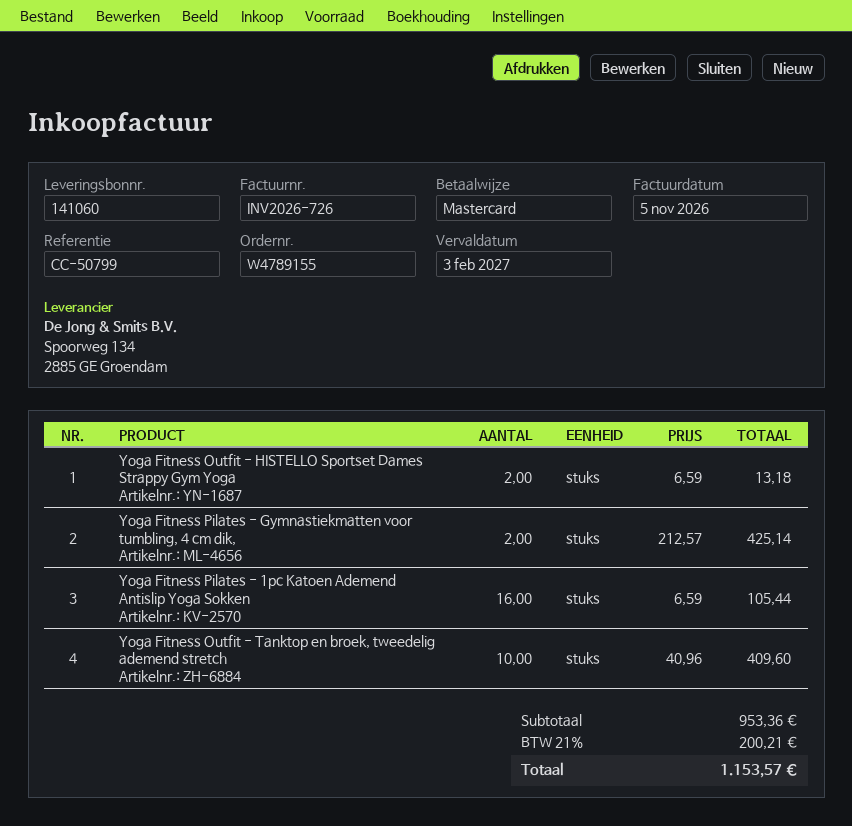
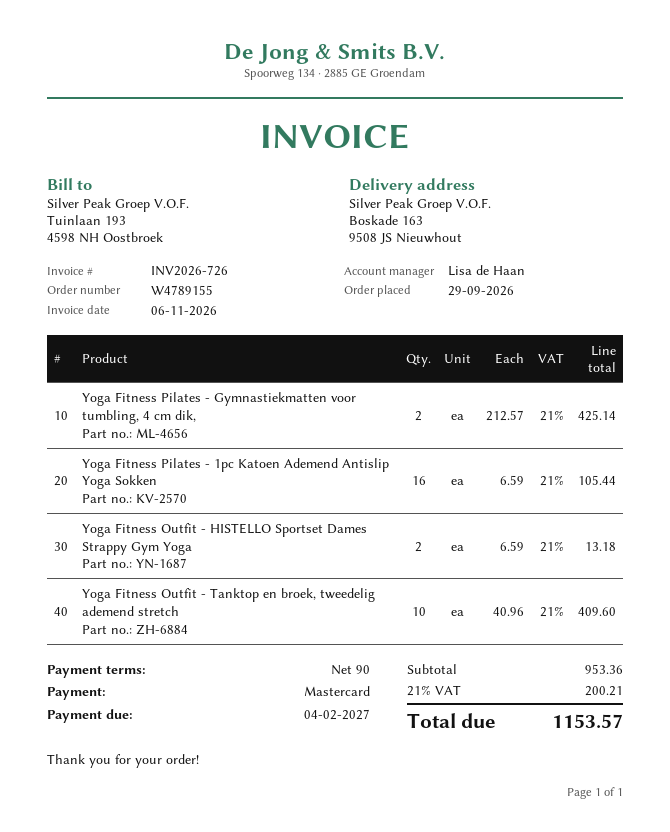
invoice date: 2026-11-05 -> 2026-11-06
due date: 2027-02-03 -> 2027-02-04

